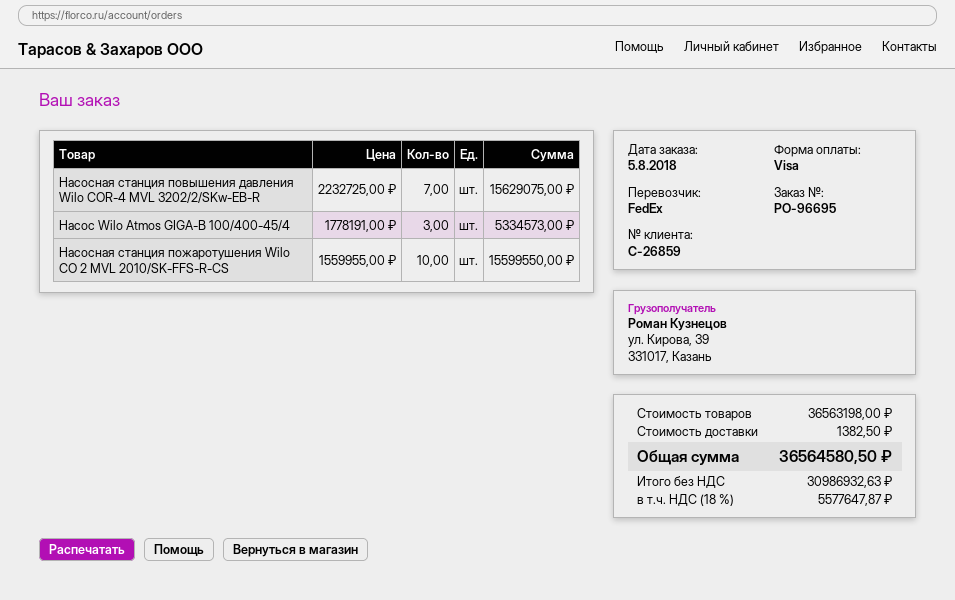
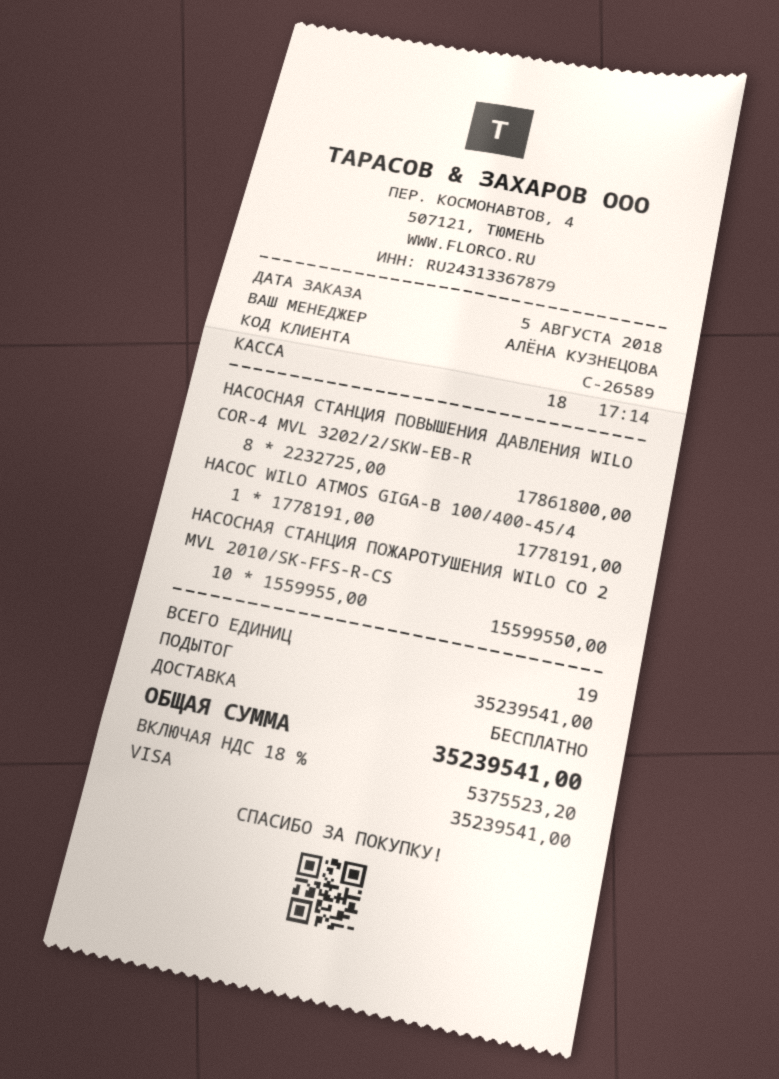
customer number: C-26859 -> C-26589
Насосная станция повышения давления Wilo COR-4 MVL 3202/2/SKw-EB-R: 7 x 2232725.00 = 15629075.00 -> 8 x 2232725.00 = 17861800.00
Насос Wilo Atmos GIGA-B 100/400-45/4: 3 x 1778191.00 = 5334573.00 -> 1 x 1778191.00 = 1778191.00
subtotal: 36563198.00 -> 35239541.00
shipping: 1382.50 -> 0.00
tax: 18% = 5577647.87 -> 18% = 5375523.20
total: 36564580.50 -> 35239541.00

